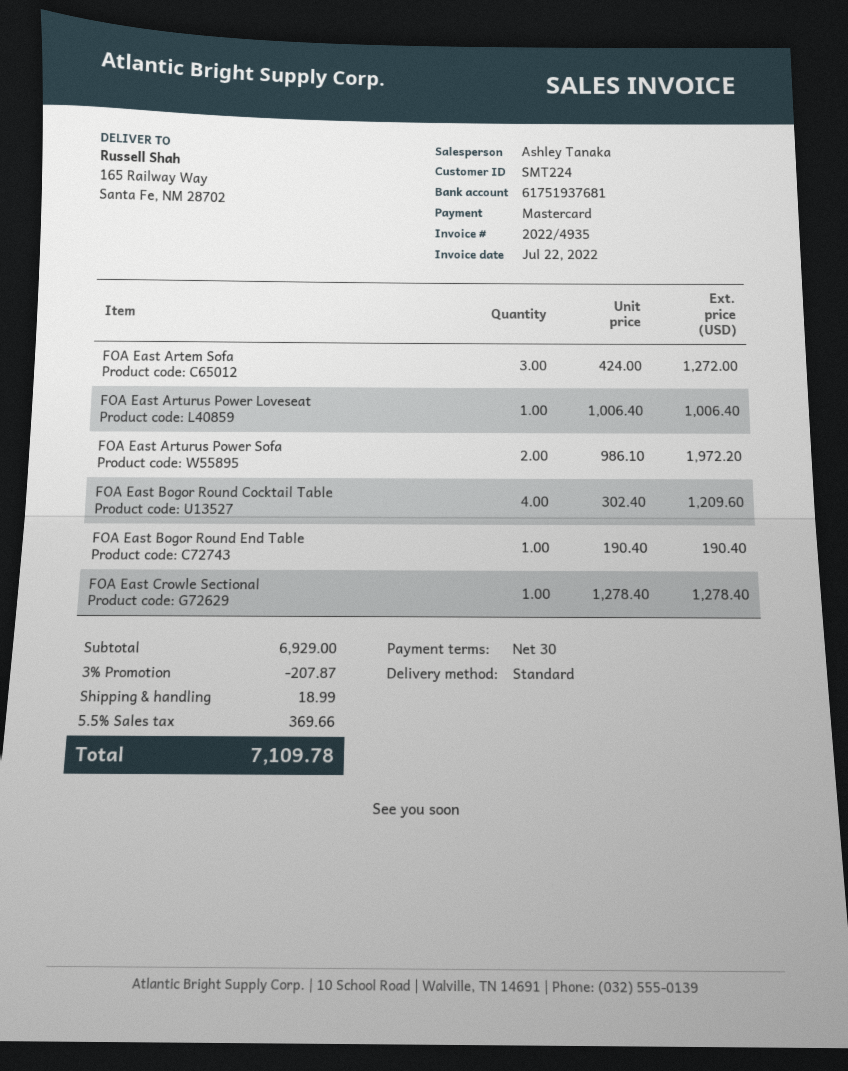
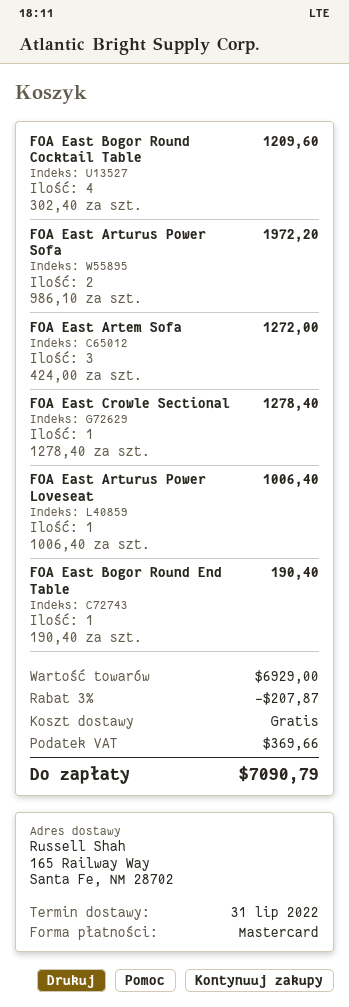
shipping: 18.99 -> 0.00
total: 7109.78 -> 7090.79

